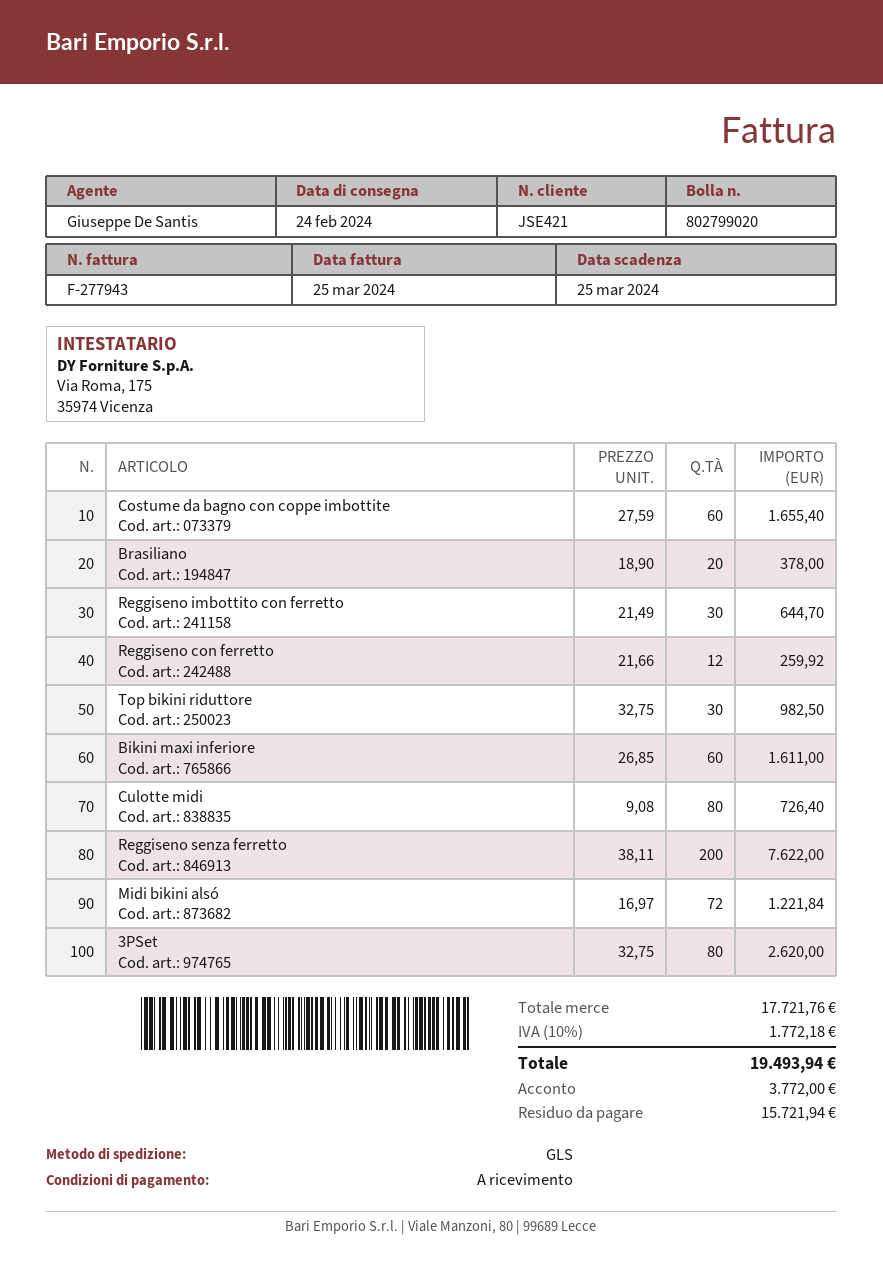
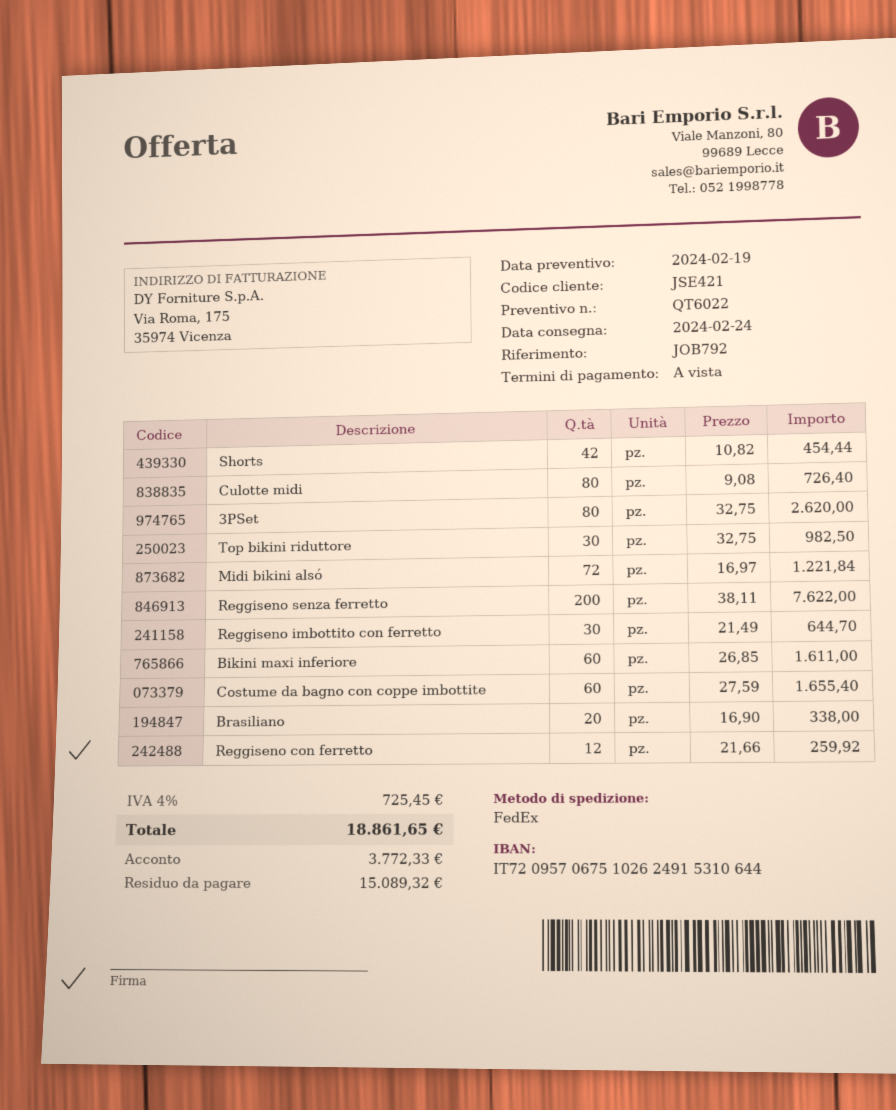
shipping method: GLS -> FedEx
Brasiliano: 20 x 18.90 = 378.00 -> 20 x 16.90 = 338.00
Shorts: none -> 42 x 10.82 = 454.44
tax: 10% = 1772.18 -> 4% = 725.45
total: 19493.94 -> 18861.65
deposit: 3772.00 -> 3772.33
balance: 15721.94 -> 15089.32

